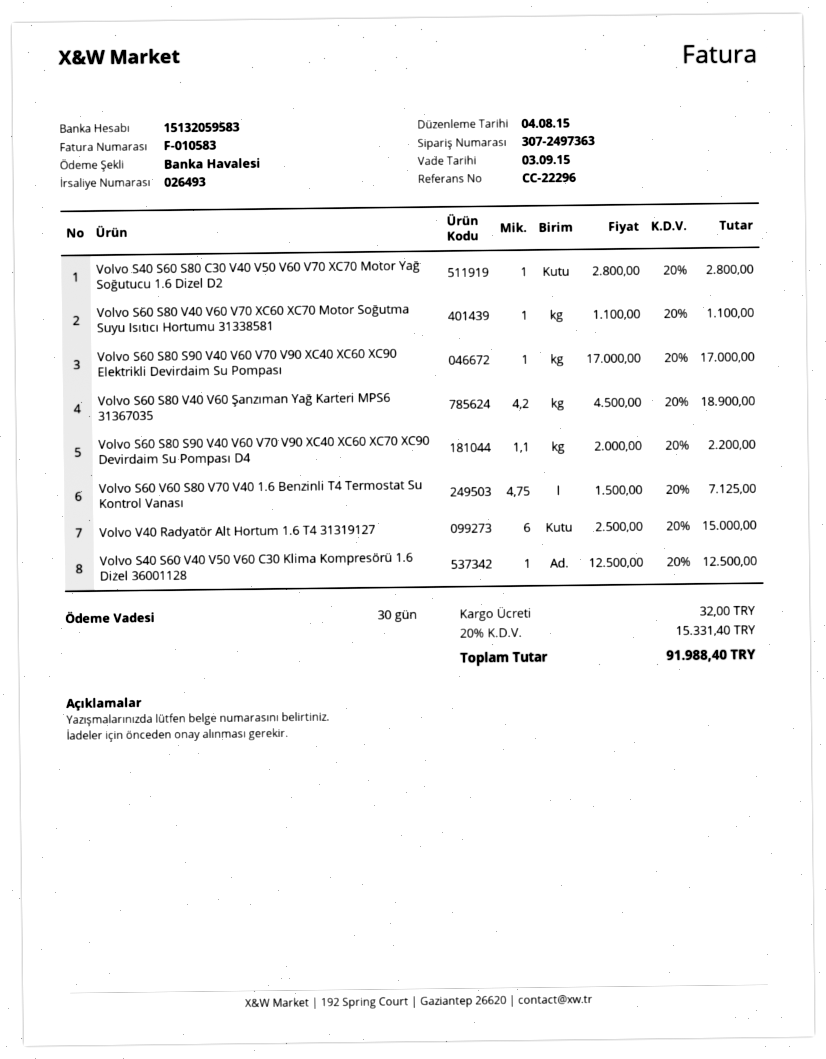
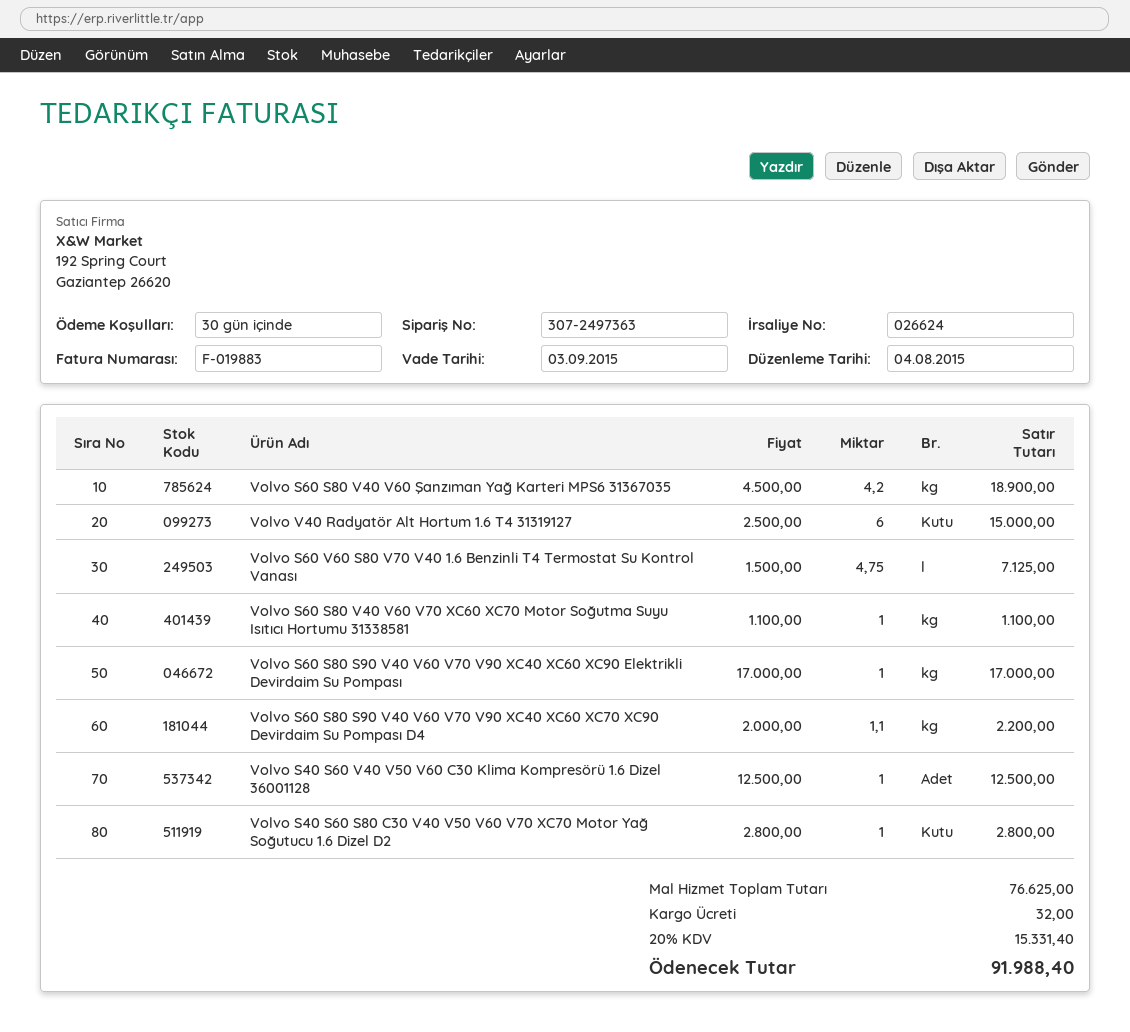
delivery note number: 026493 -> 026624
invoice number: F-010583 -> F-019883

